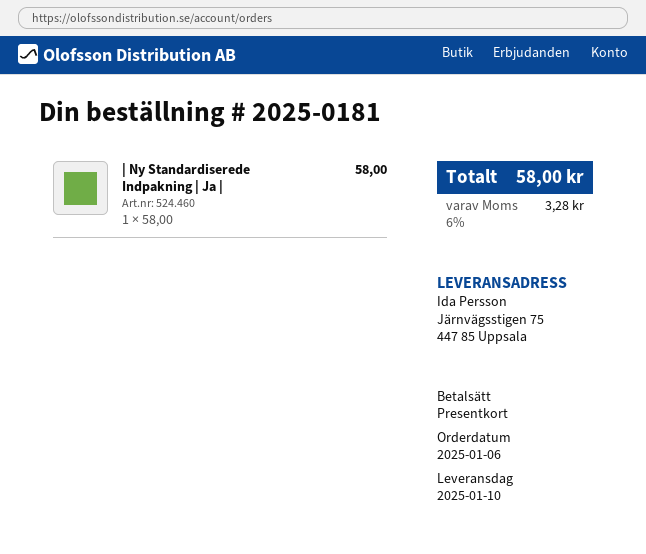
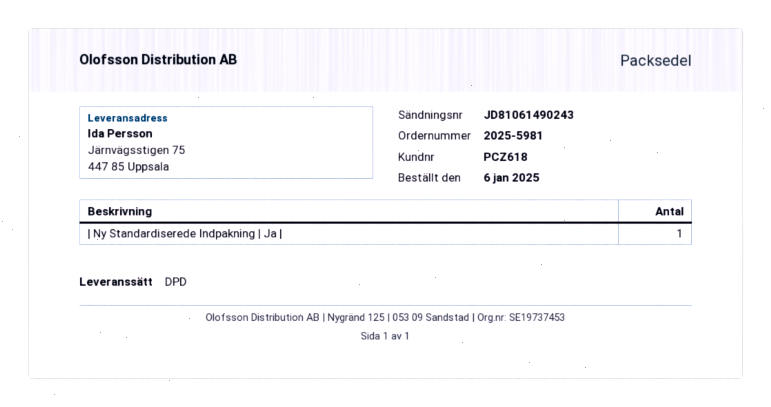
order number: 2025-0181 -> 2025-5981

